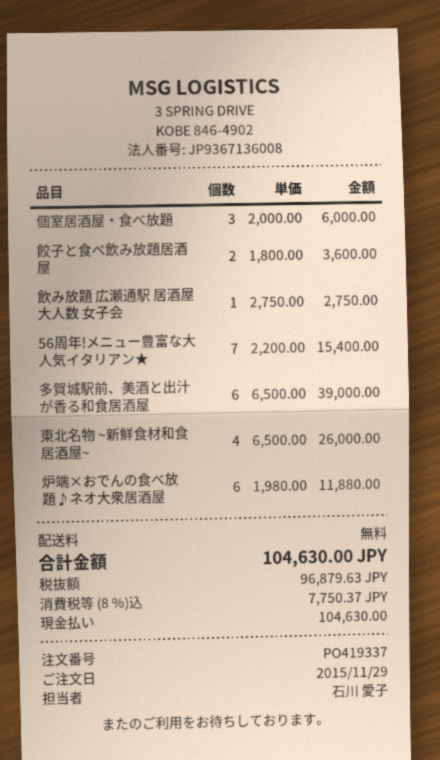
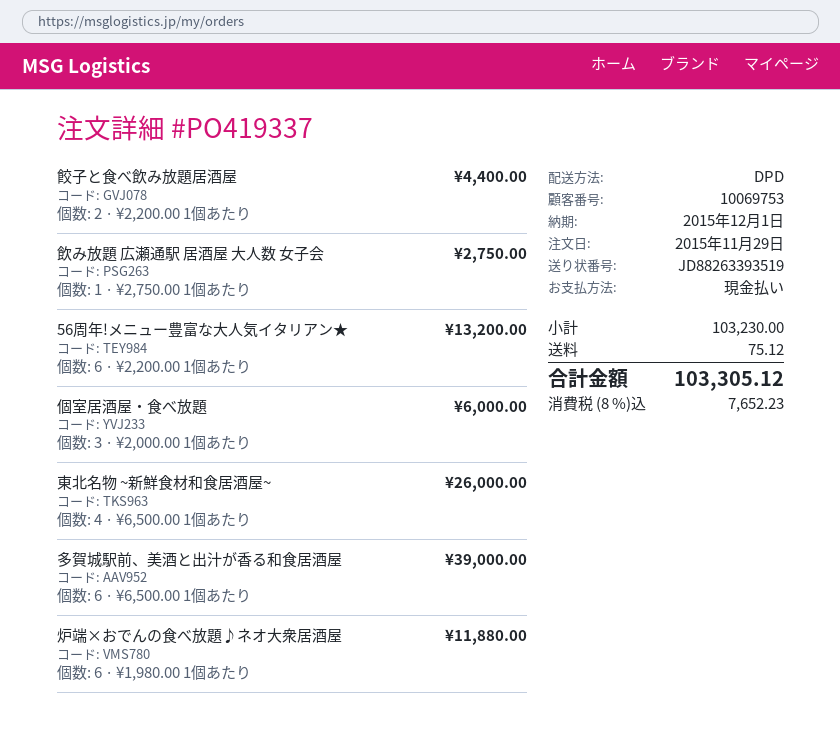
餃子と食べ飲み放題居酒屋: 2 x 1800.00 = 3600.00 -> 2 x 2200.00 = 4400.00
56周年!メニュー豊富な大人気イタリアン★: 7 x 2200.00 = 15400.00 -> 6 x 2200.00 = 13200.00
shipping: 0.00 -> 75.12
tax: 8% = 7750.37 -> 8% = 7652.23
total: 104630.00 -> 103305.12

